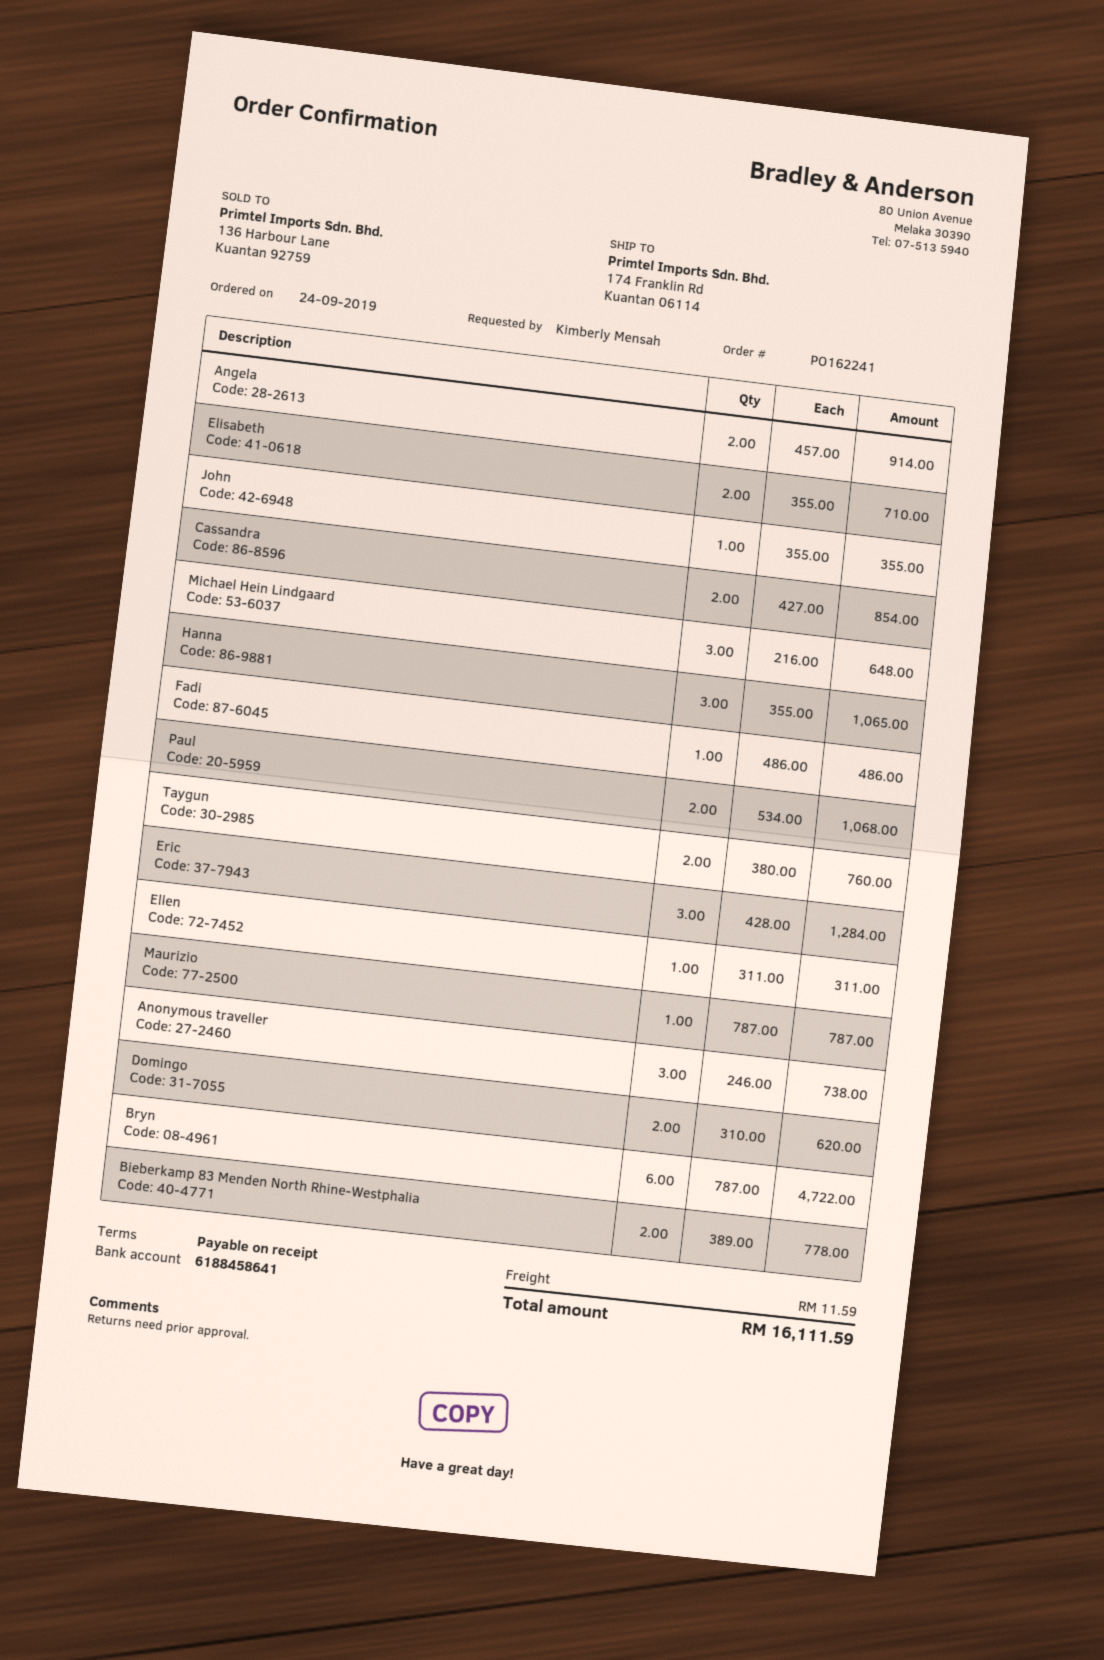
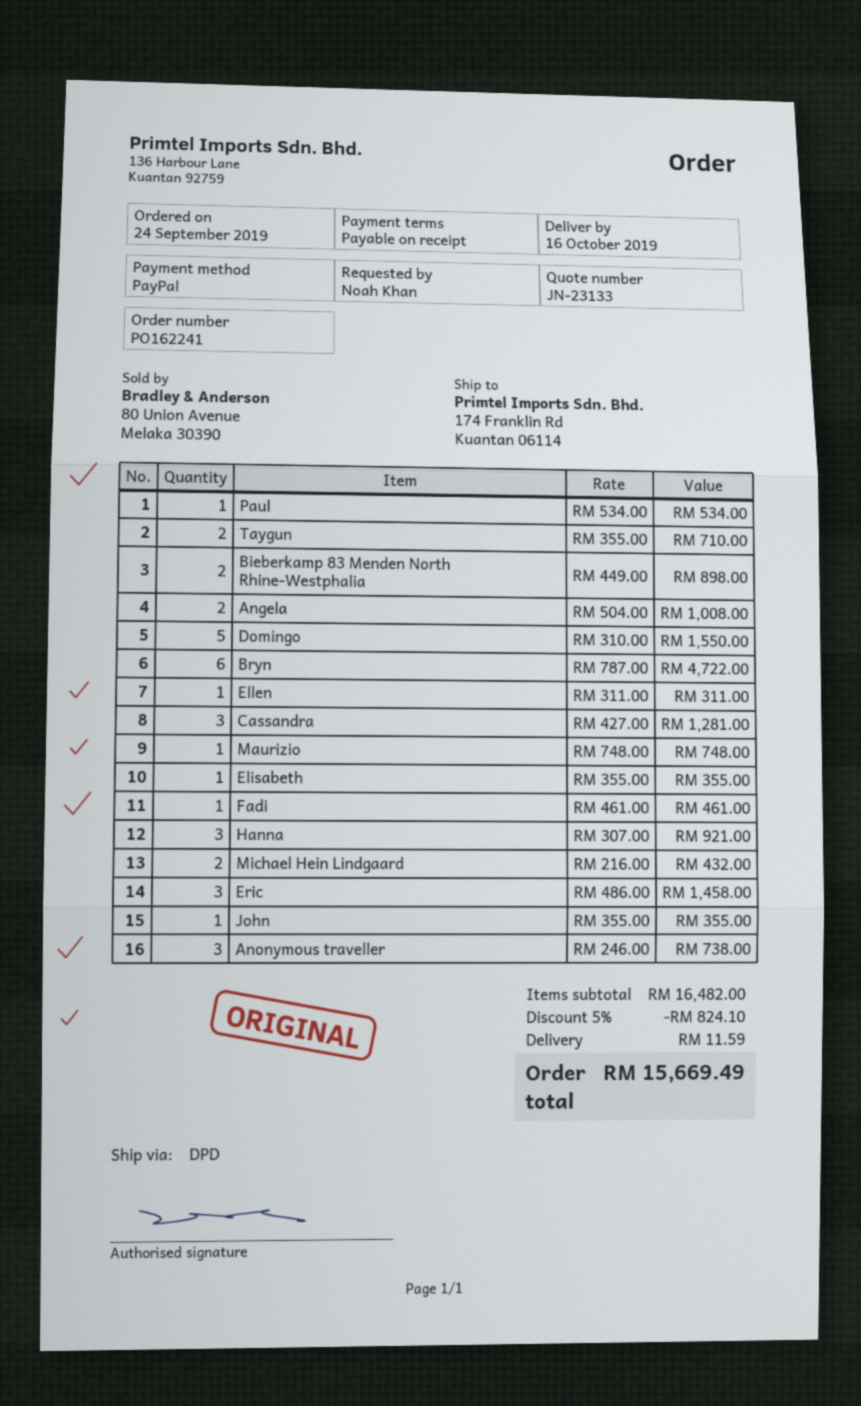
ordered by: Kimberly Mensah -> Noah Khan
Angela: 2 x 457.00 = 914.00 -> 2 x 504.00 = 1008.00
Elisabeth: 2 x 355.00 = 710.00 -> 1 x 355.00 = 355.00
Cassandra: 2 x 427.00 = 854.00 -> 3 x 427.00 = 1281.00
Michael Hein Lindgaard: 3 x 216.00 = 648.00 -> 2 x 216.00 = 432.00
Hanna: 3 x 355.00 = 1065.00 -> 3 x 307.00 = 921.00
Fadi: 1 x 486.00 = 486.00 -> 1 x 461.00 = 461.00
Paul: 2 x 534.00 = 1068.00 -> 1 x 534.00 = 534.00
Taygun: 2 x 380.00 = 760.00 -> 2 x 355.00 = 710.00
Eric: 3 x 428.00 = 1284.00 -> 3 x 486.00 = 1458.00
Maurizio: 1 x 787.00 = 787.00 -> 1 x 748.00 = 748.00
Domingo: 2 x 310.00 = 620.00 -> 5 x 310.00 = 1550.00
Bieberkamp 83 Menden North Rhine-Westphalia: 2 x 389.00 = 778.00 -> 2 x 449.00 = 898.00
discount: none -> 5% = 824.10
total: 16111.59 -> 15669.49

